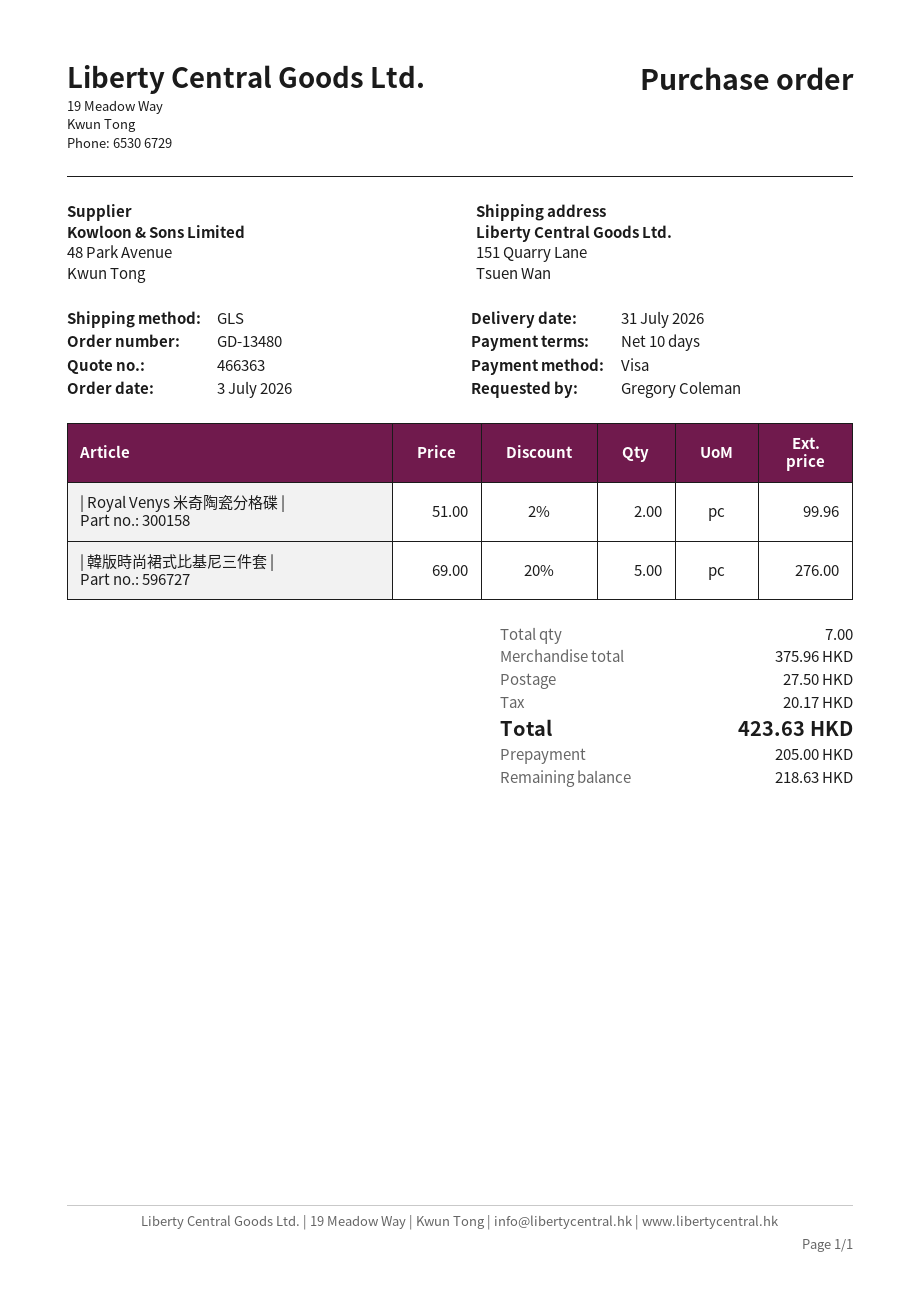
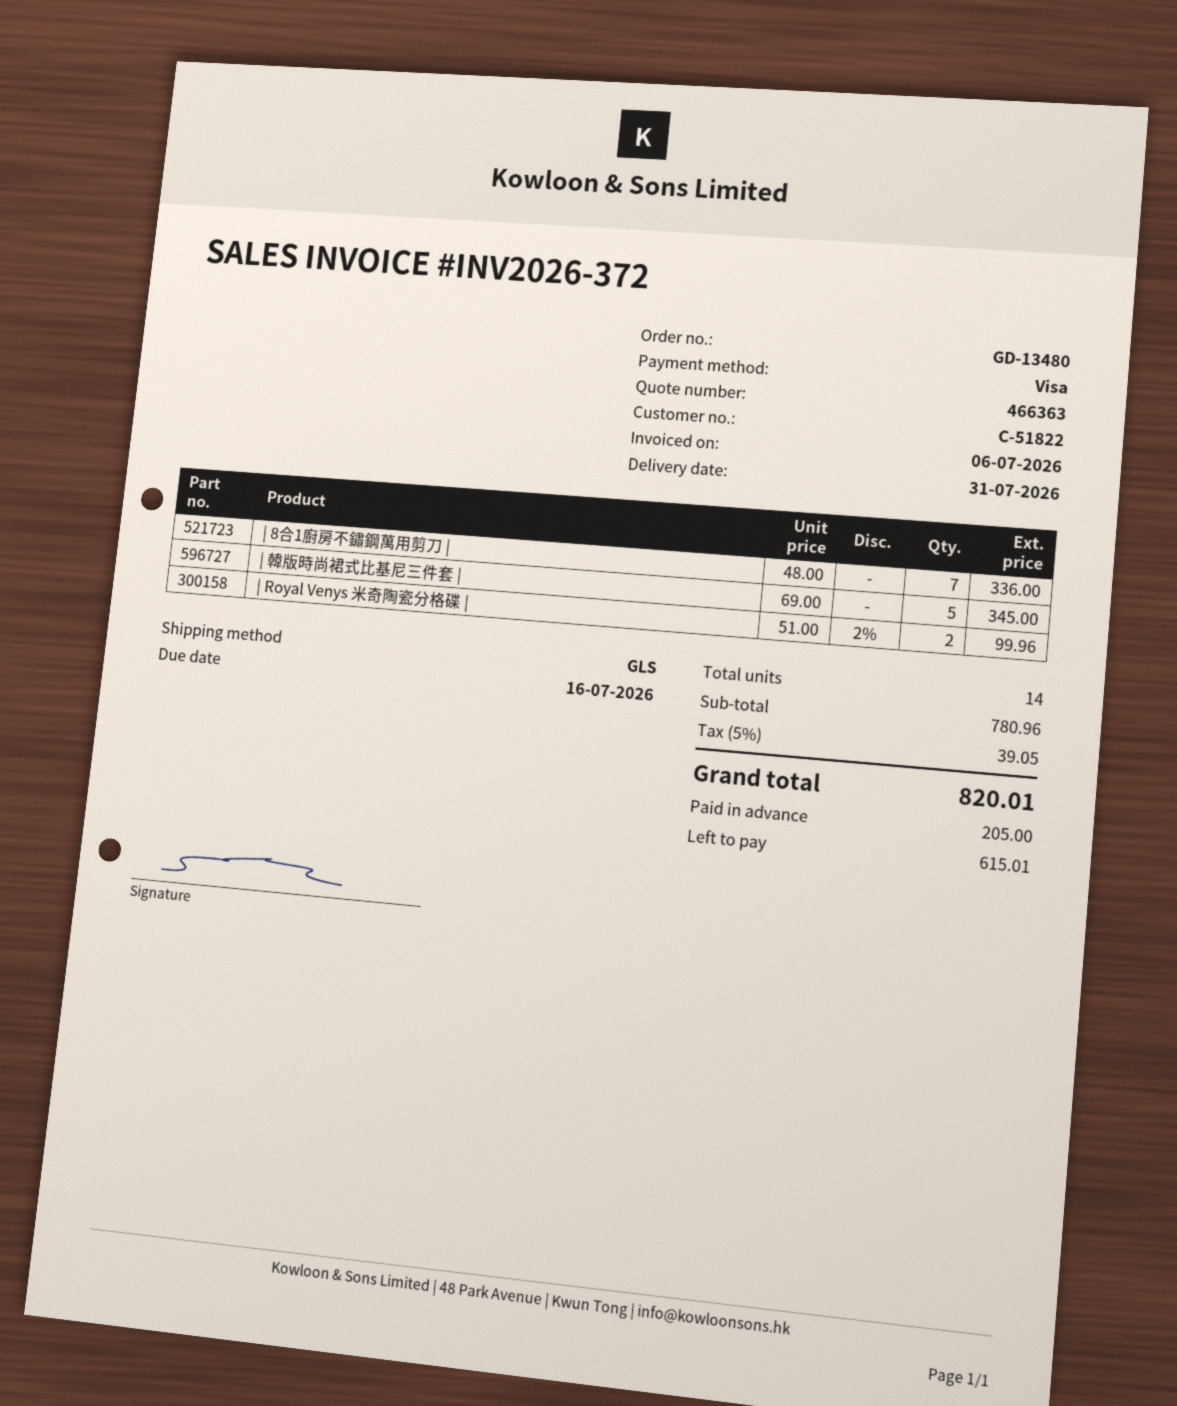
| 韓版時尚裙式比基尼三件套 |: 5 x 69.00 - 20% = 276.00 -> 5 x 69.00 = 345.00
| 8合1廚房不鏽鋼萬用剪刀 |: none -> 7 x 48.00 = 336.00
total quantity: 7 -> 14
subtotal: 375.96 -> 780.96
shipping: 27.50 -> none
tax: 20.17 -> 39.05
total: 423.63 -> 820.01
balance: 218.63 -> 615.01

